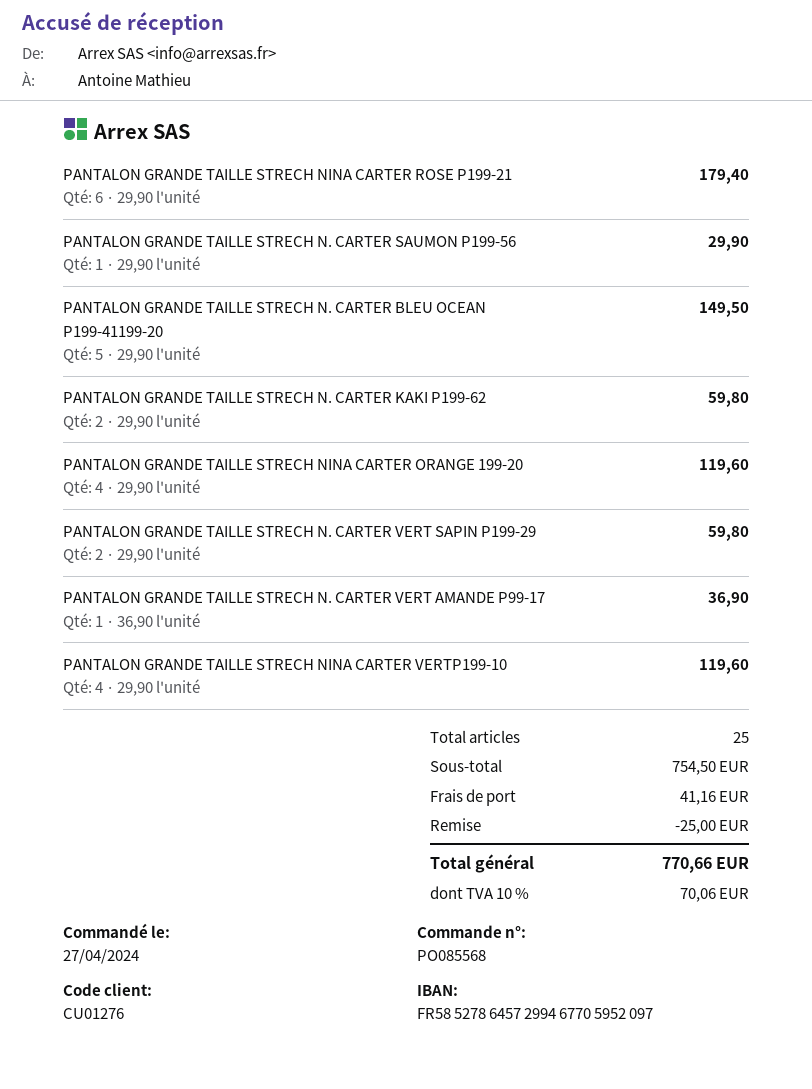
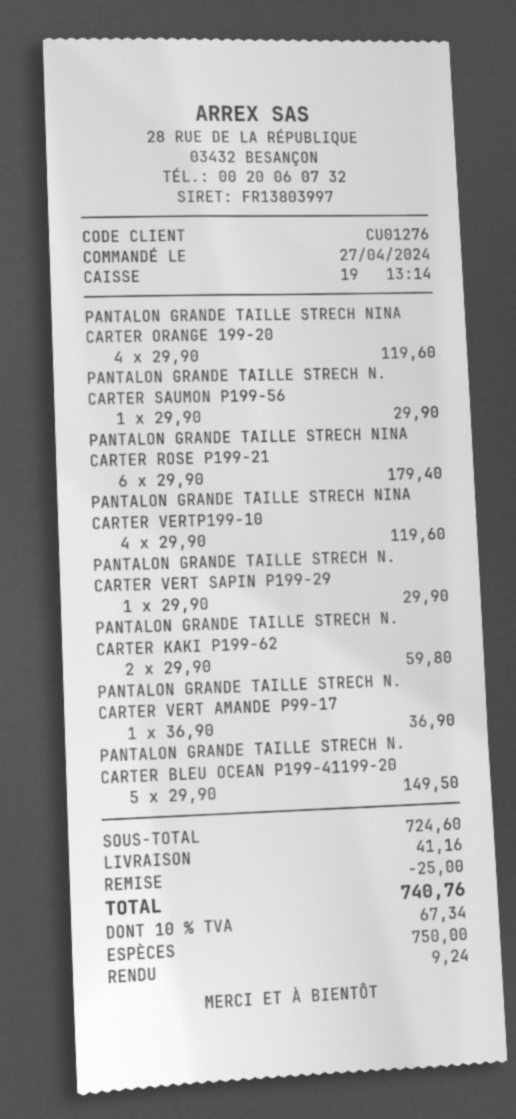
PANTALON GRANDE TAILLE STRECH N. CARTER VERT SAPIN P199-29: 2 x 29.90 = 59.80 -> 1 x 29.90 = 29.90
subtotal: 754.50 -> 724.60
tax: 10% = 70.06 -> 10% = 67.34
total: 770.66 -> 740.76

